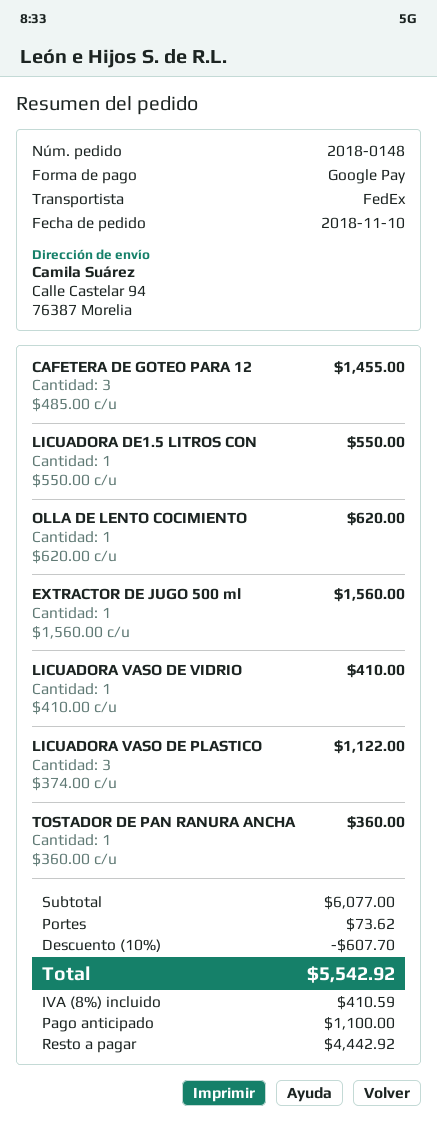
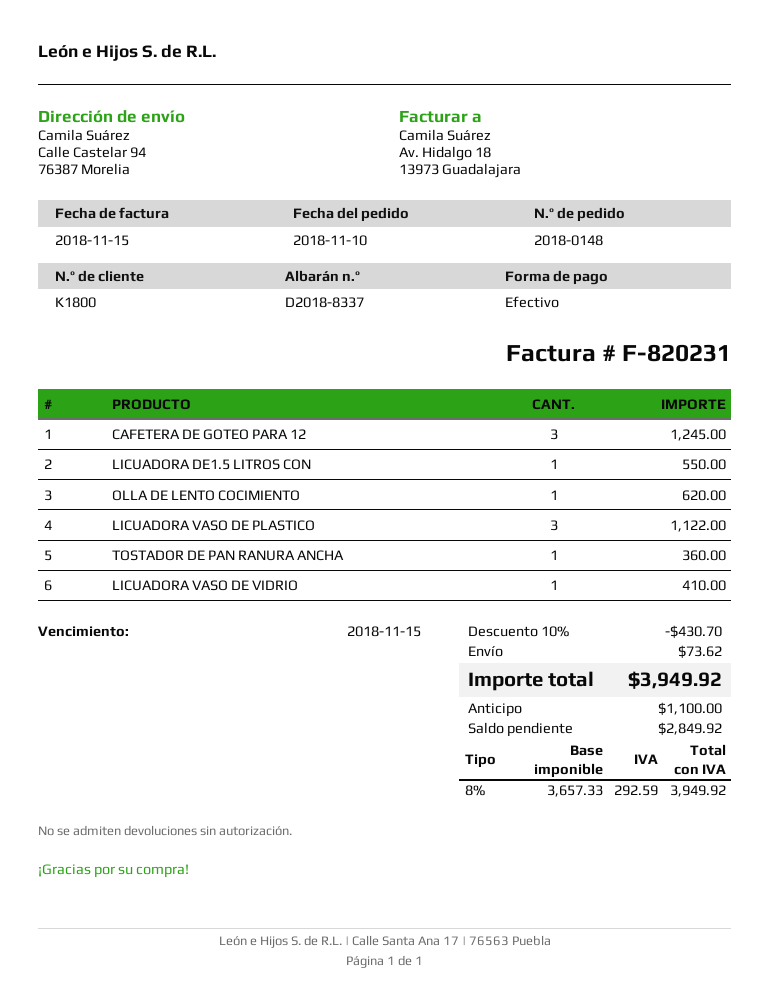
payment method: Google Pay -> cash
CAFETERA DE GOTEO PARA 12: 3 for 1455.00 -> 3 for 1245.00
EXTRACTOR DE JUGO 500 ml: 1 for 1560.00 -> none
discount: 10% = 607.70 -> 10% = 430.70
tax: 8% = 410.59 -> 8% = 292.59
total: 5542.92 -> 3949.92
balance: 4442.92 -> 2849.92

